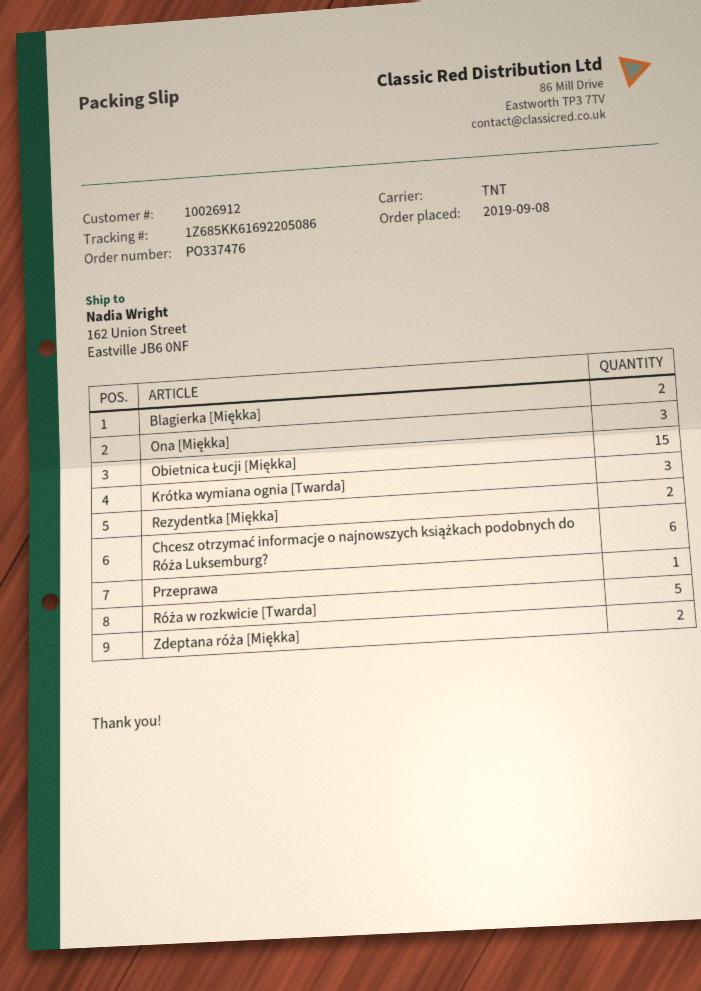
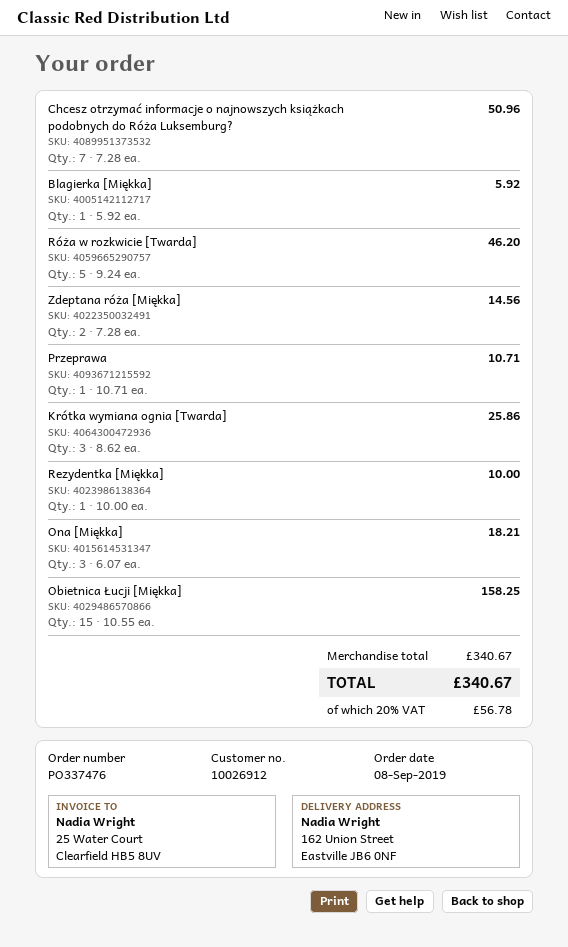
Blagierka [Miękka]: 2 -> 1
Rezydentka [Miękka]: 2 -> 1
Chcesz otrzymać informacje o najnowszych książkach podobnych do Róża Luksemburg?: 6 -> 7

